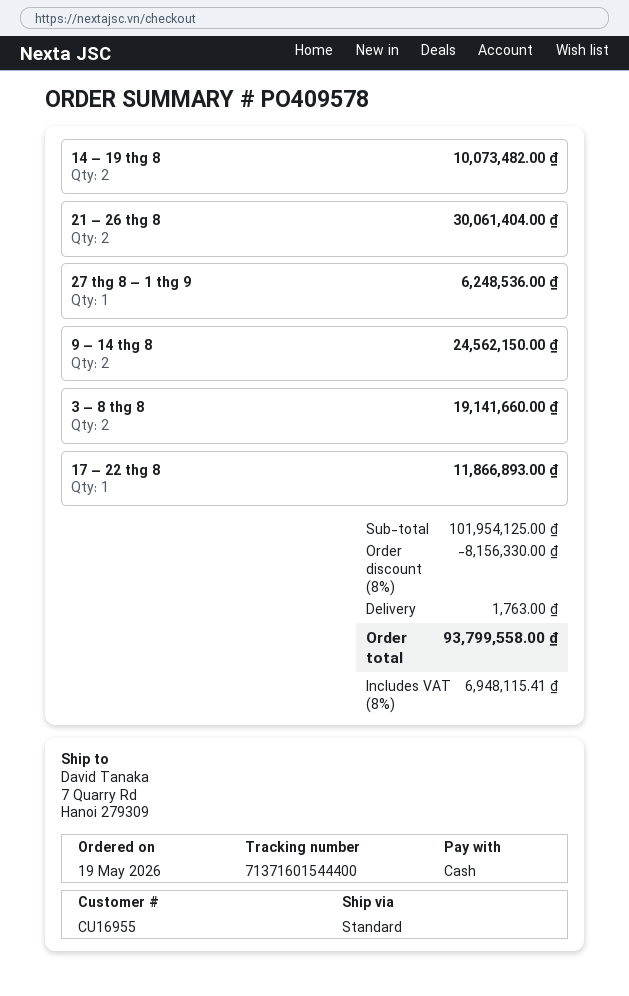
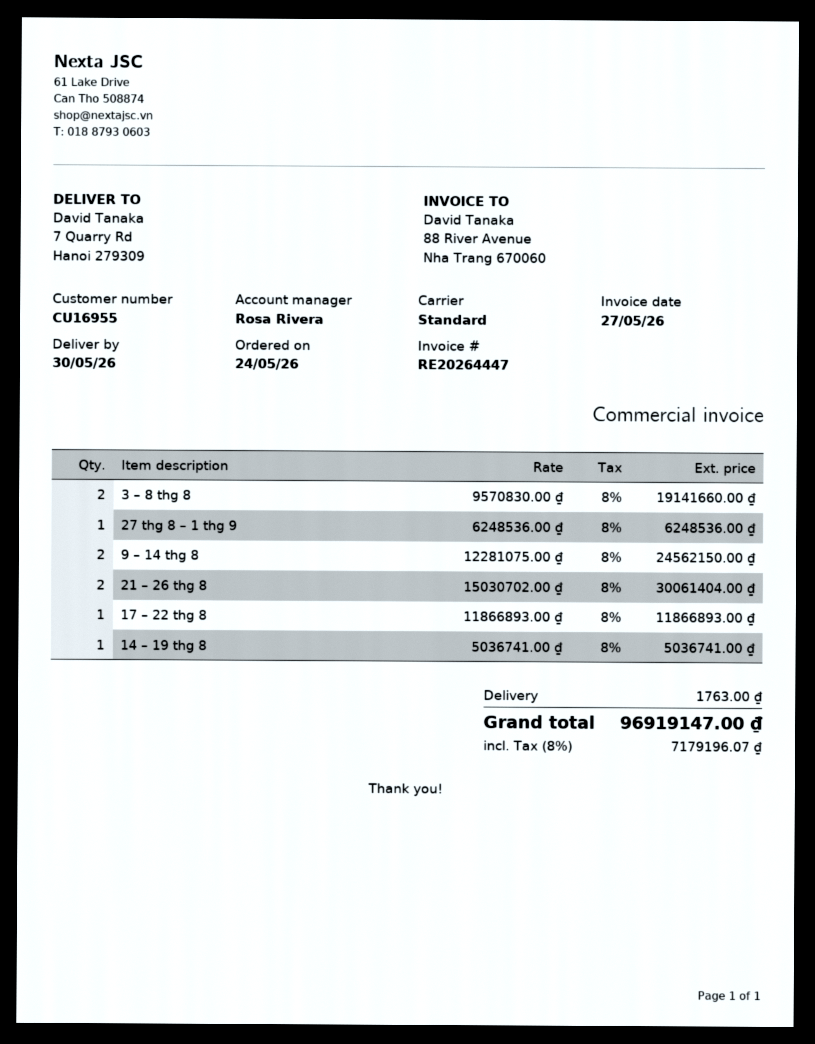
order date: 2026-05-19 -> 2026-05-24
14 – 19 thg 8: 2 for 10073482.00 -> 1 for 5036741.00
discount: 8% = 8156330.00 -> none
tax: 8% = 6948115.41 -> 8% = 7179196.07
total: 93799558.00 -> 96919147.00

